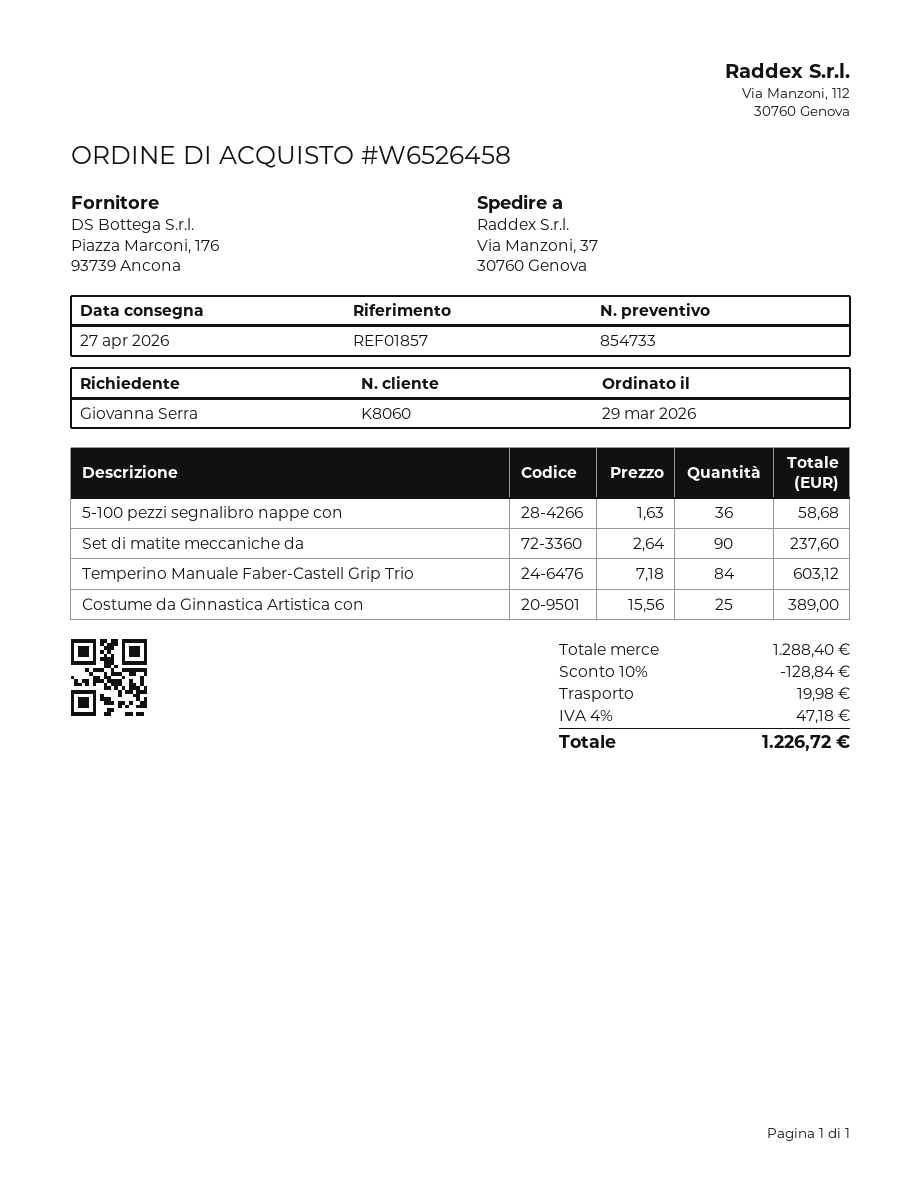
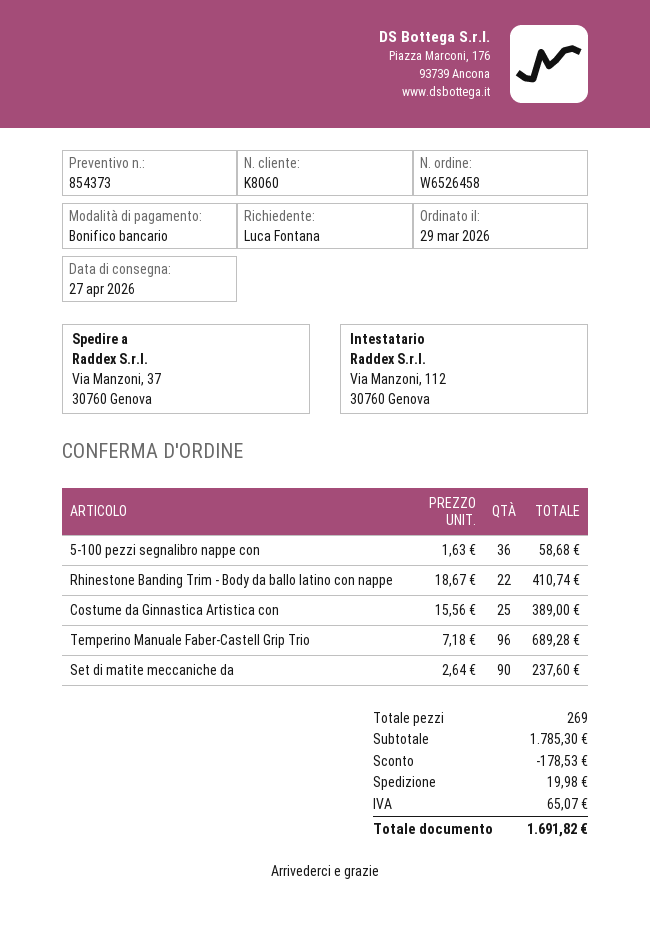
quote number: 854733 -> 854373
ordered by: Giovanna Serra -> Luca Fontana
Temperino Manuale Faber-Castell Grip Trio: 84 x 7.18 = 603.12 -> 96 x 7.18 = 689.28
Rhinestone Banding Trim - Body da ballo latino con nappe: none -> 22 x 18.67 = 410.74
subtotal: 1288.40 -> 1785.30
discount: 128.84 -> 178.53
tax: 47.18 -> 65.07
total: 1226.72 -> 1691.82

